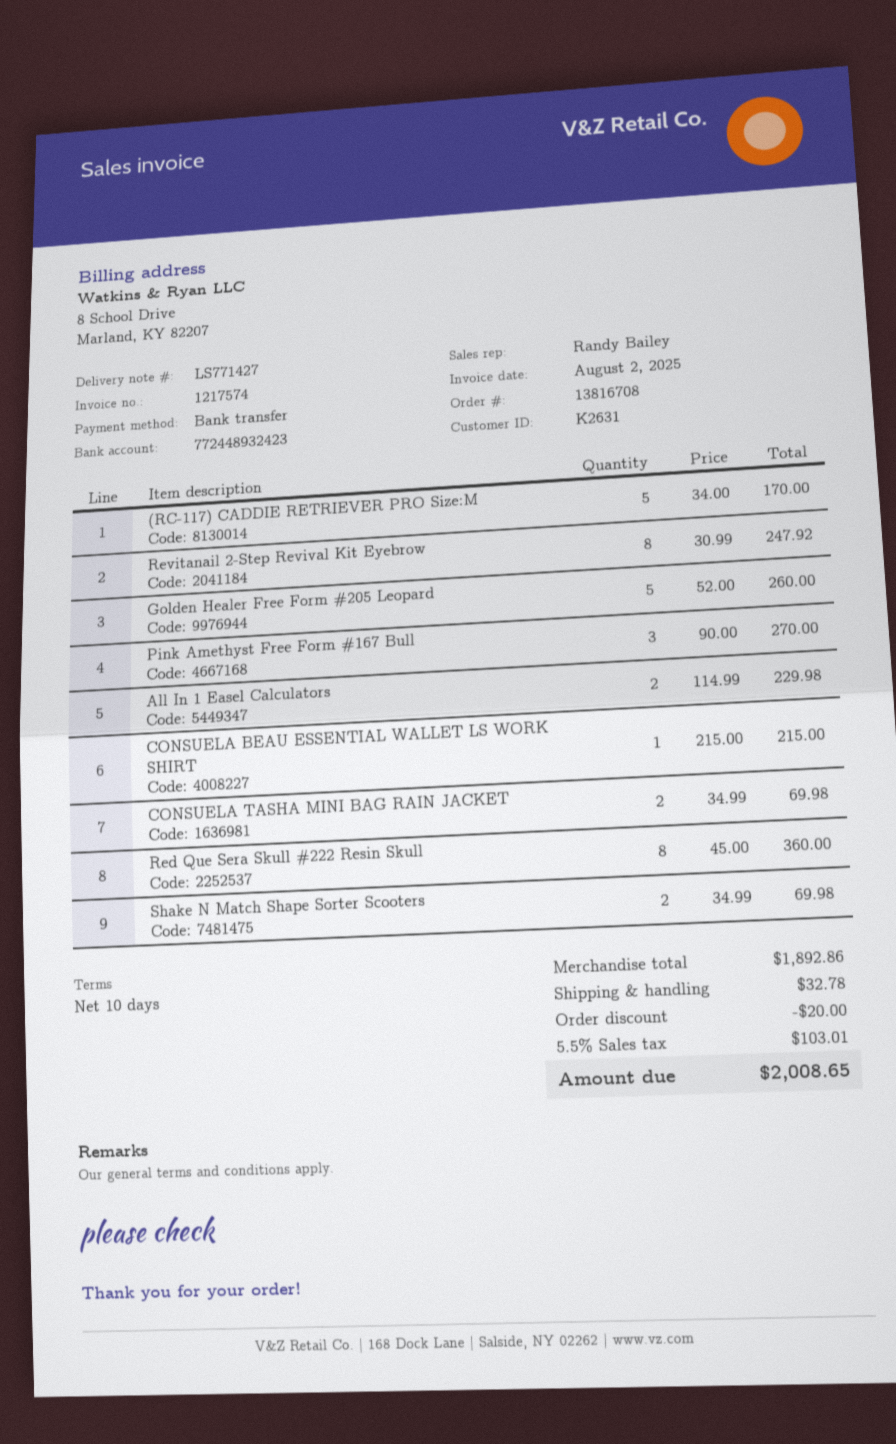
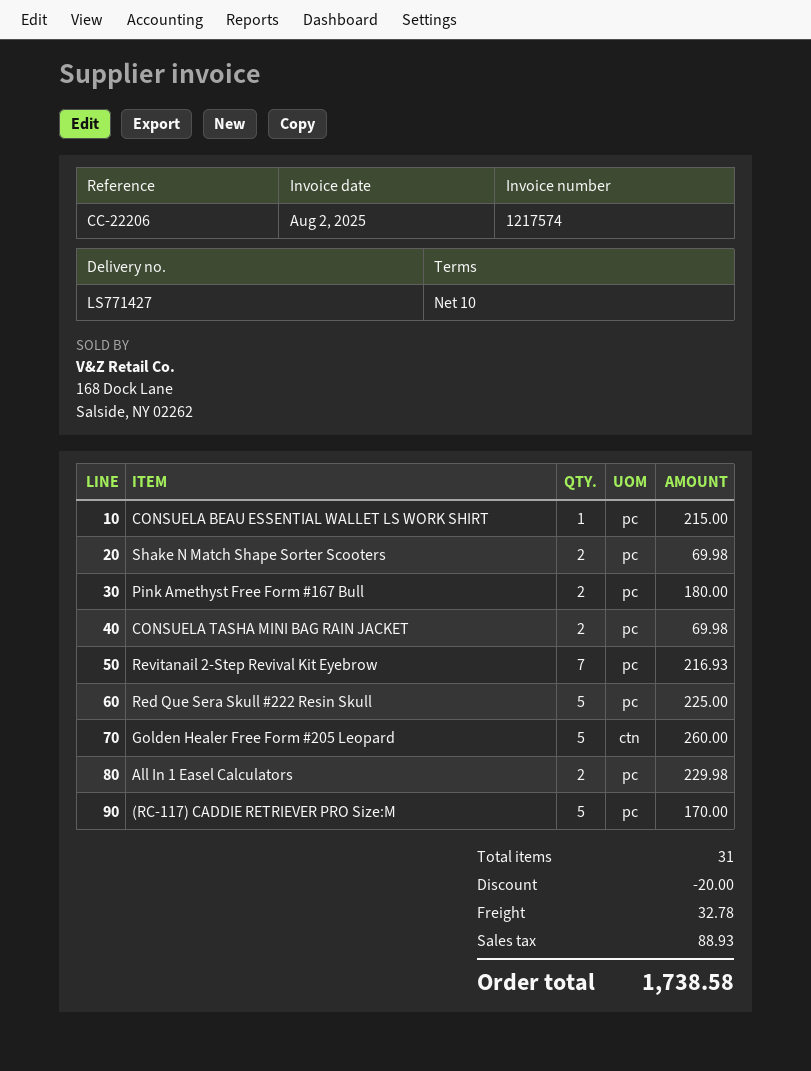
Revitanail 2-Step Revival Kit Eyebrow: 8 for 247.92 -> 7 for 216.93
Pink Amethyst Free Form #167 Bull: 3 for 270.00 -> 2 for 180.00
Red Que Sera Skull #222 Resin Skull: 8 for 360.00 -> 5 for 225.00
tax: 103.01 -> 88.93
total: 2008.65 -> 1738.58

